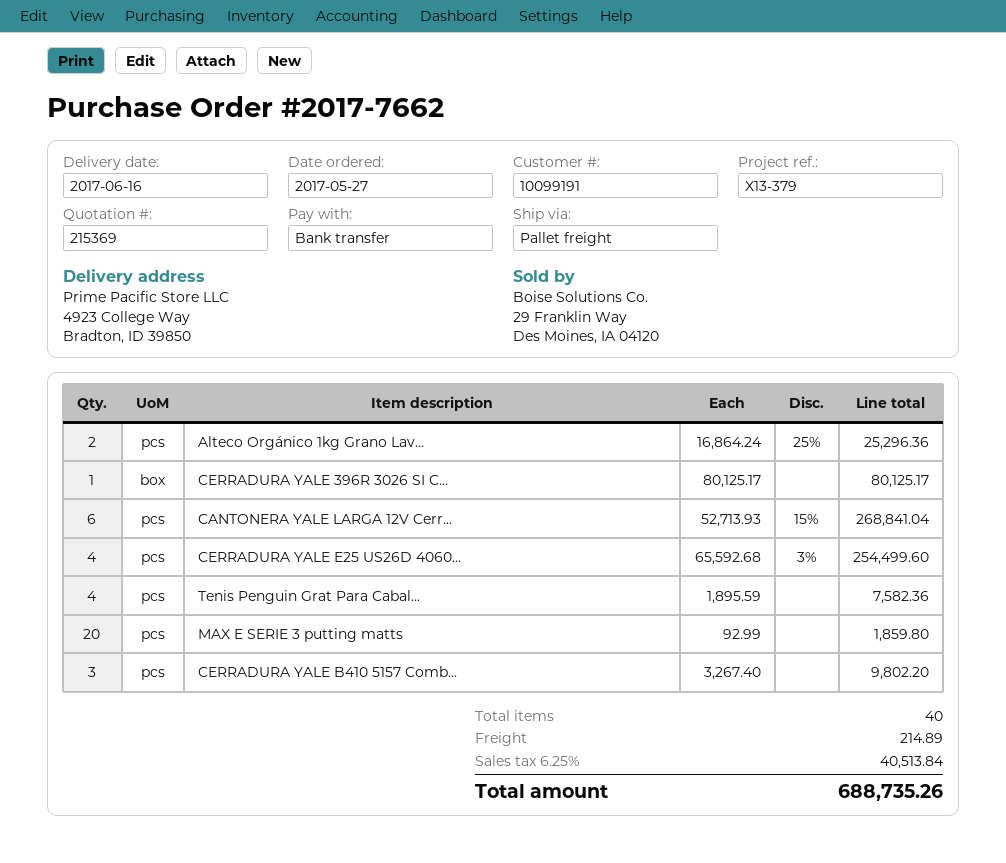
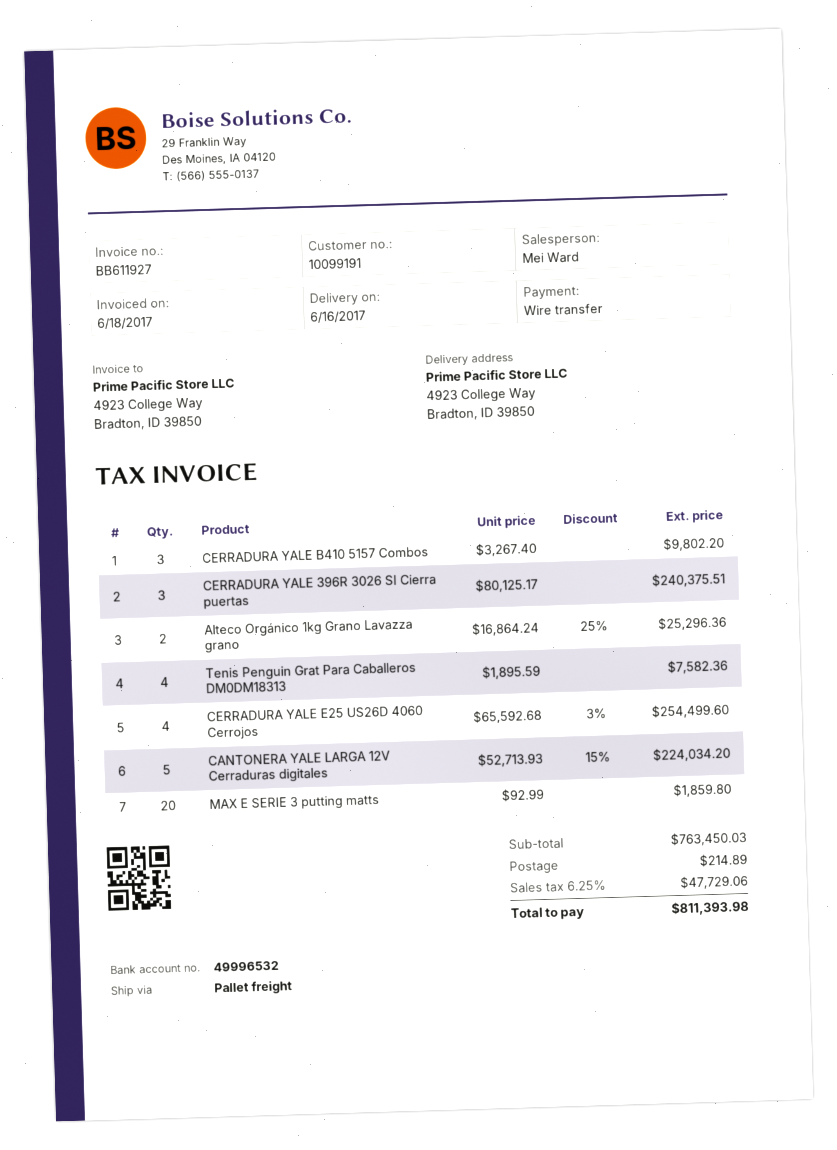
CERRADURA YALE 396R 3026 SI C...: 1 x 80125.17 = 80125.17 -> 3 x 80125.17 = 240375.51
CANTONERA YALE LARGA 12V Cerr...: 6 x 52713.93 - 15% = 268841.04 -> 5 x 52713.93 - 15% = 224034.20
tax: 6.25% = 40513.84 -> 6.25% = 47729.06
total: 688735.26 -> 811393.98

